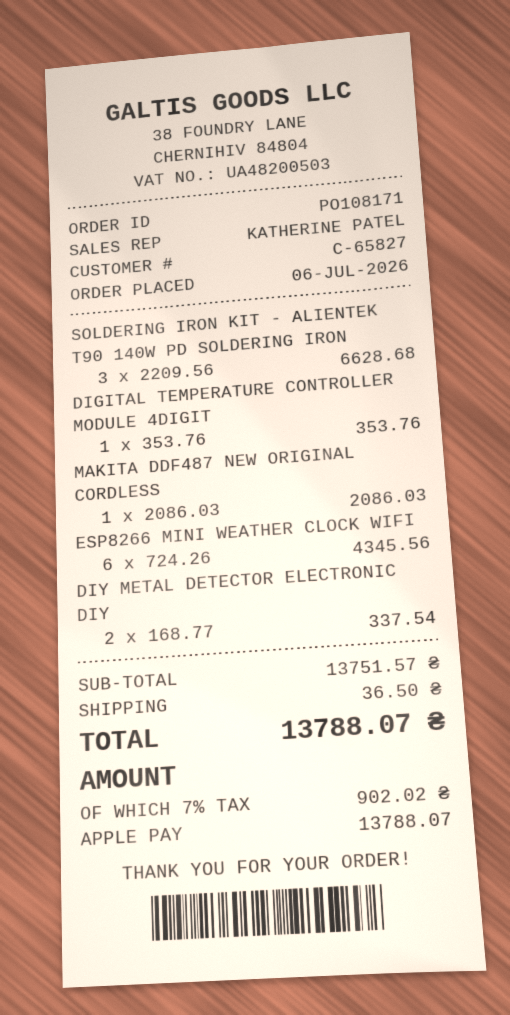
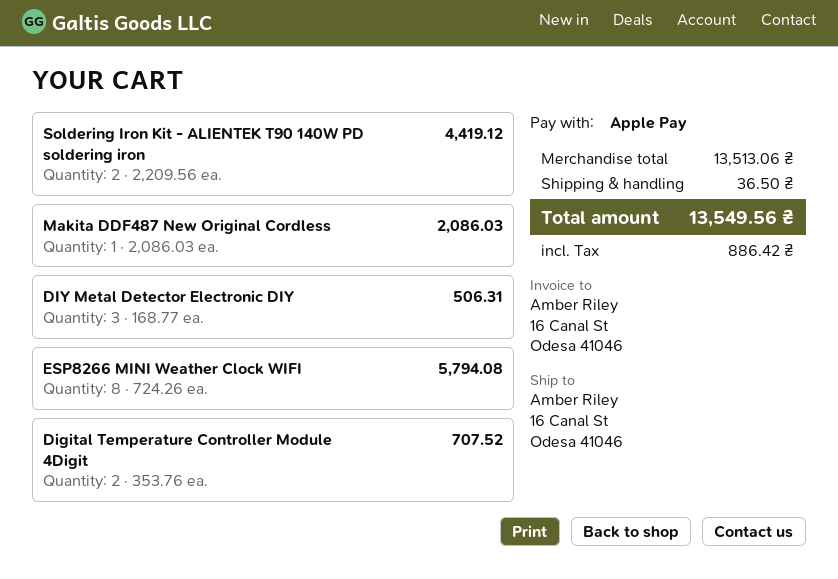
SOLDERING IRON KIT - ALIENTEK T90 140W PD SOLDERING IRON: 3 x 2209.56 = 6628.68 -> 2 x 2209.56 = 4419.12
DIGITAL TEMPERATURE CONTROLLER MODULE 4DIGIT: 1 x 353.76 = 353.76 -> 2 x 353.76 = 707.52
ESP8266 MINI WEATHER CLOCK WIFI: 6 x 724.26 = 4345.56 -> 8 x 724.26 = 5794.08
DIY METAL DETECTOR ELECTRONIC DIY: 2 x 168.77 = 337.54 -> 3 x 168.77 = 506.31
subtotal: 13751.57 -> 13513.06
tax: 902.02 -> 886.42
total: 13788.07 -> 13549.56

